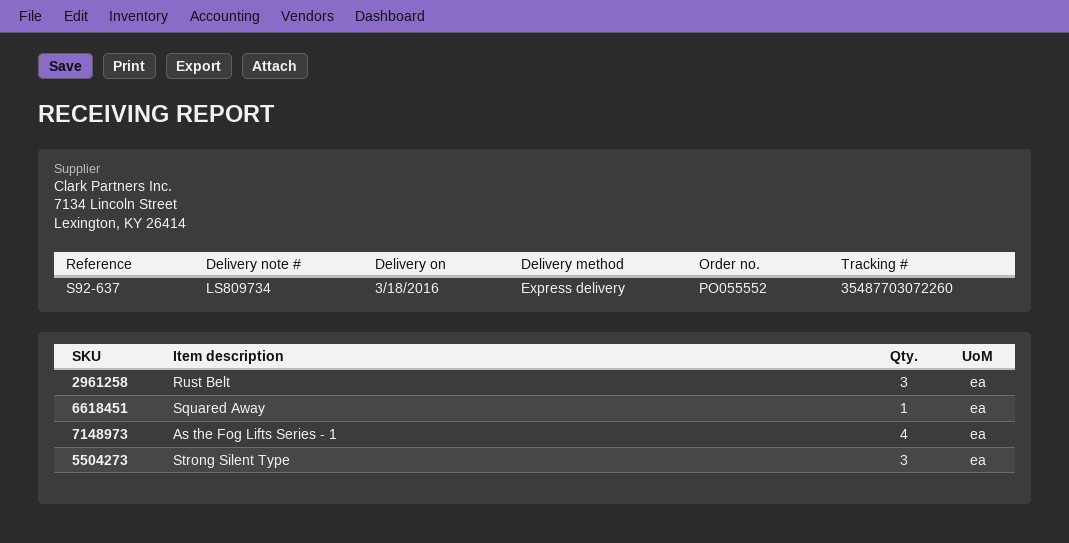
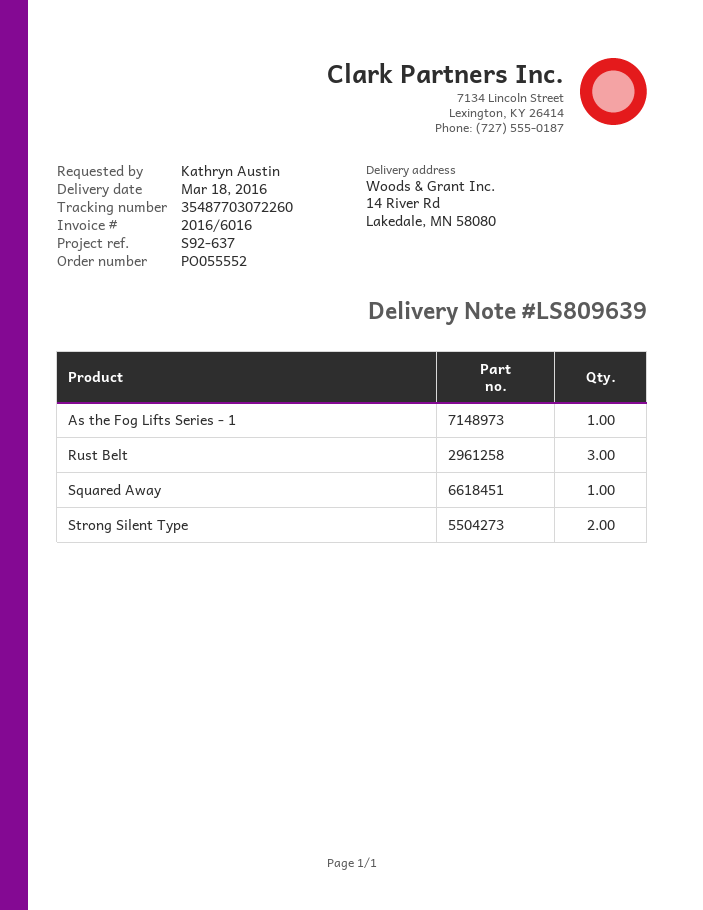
delivery note number: LS809734 -> LS809639
As the Fog Lifts Series - 1: 4 -> 1
Strong Silent Type: 3 -> 2

